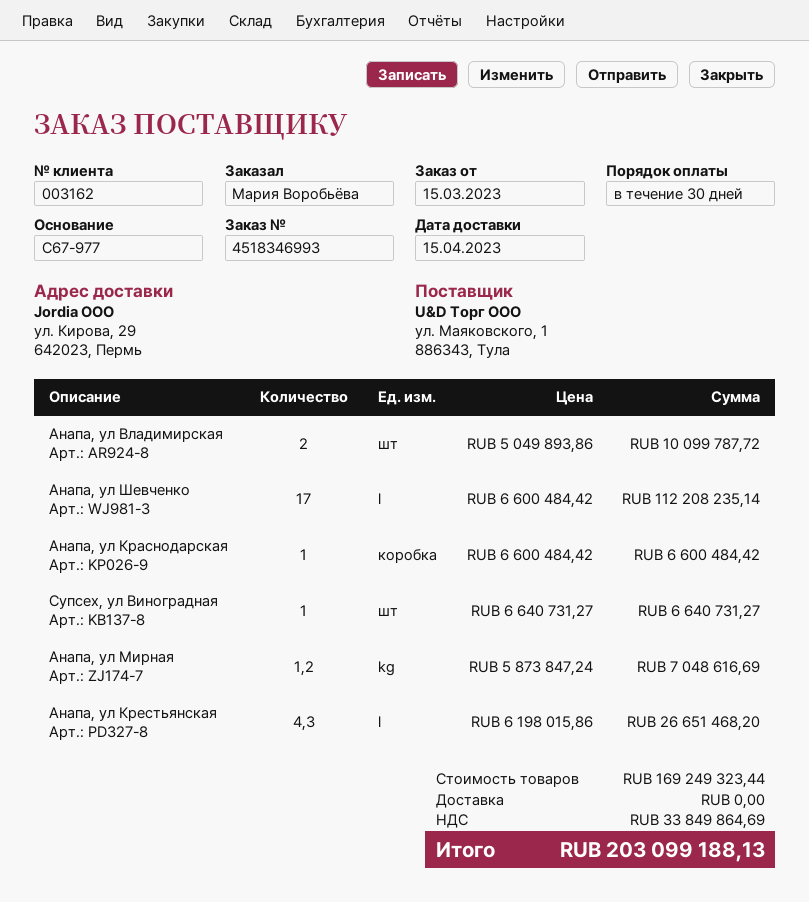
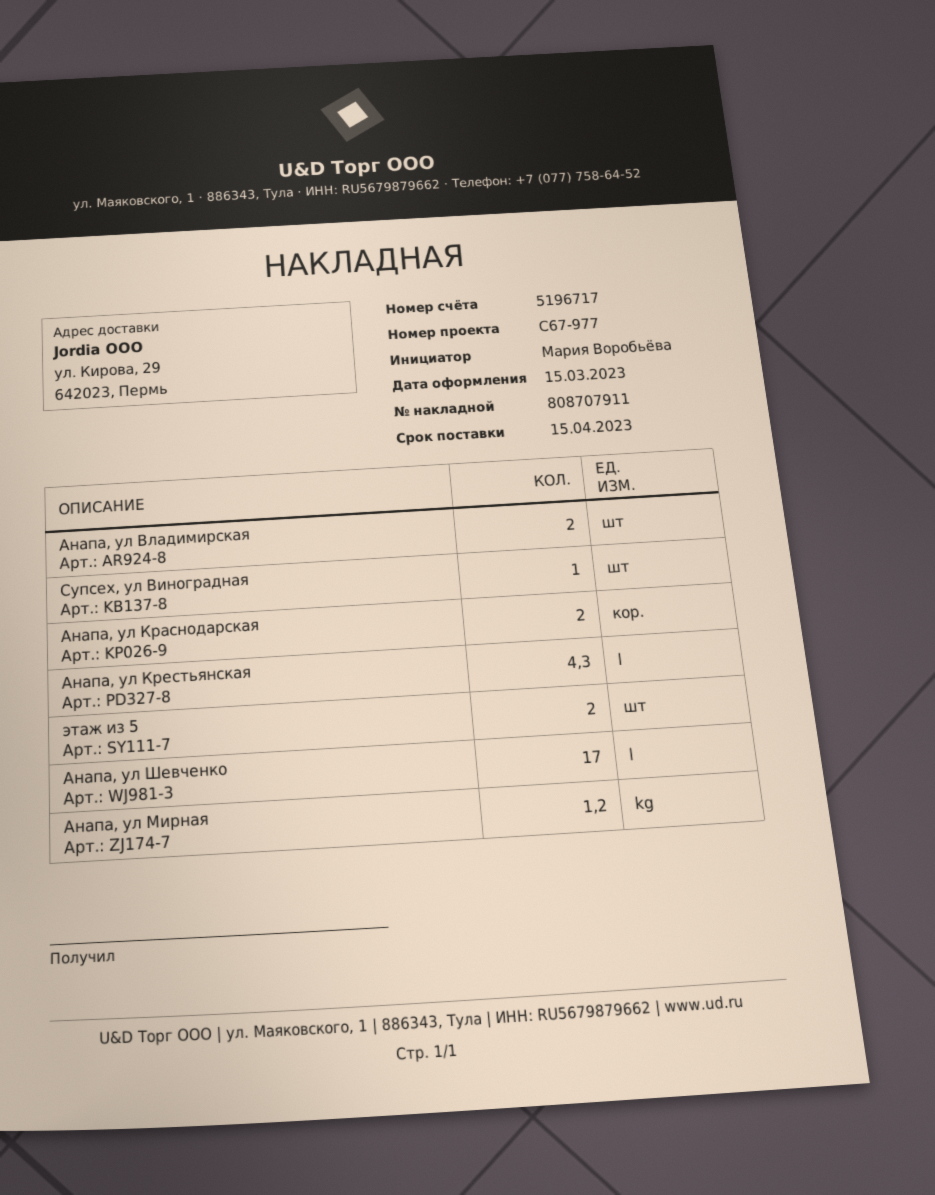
Анапа, ул Краснодарская: 1 -> 2
этаж из 5: none -> 2

